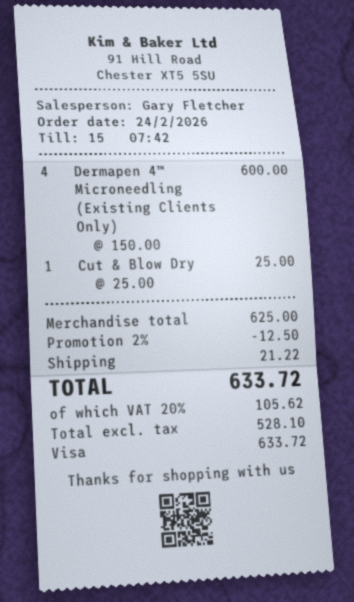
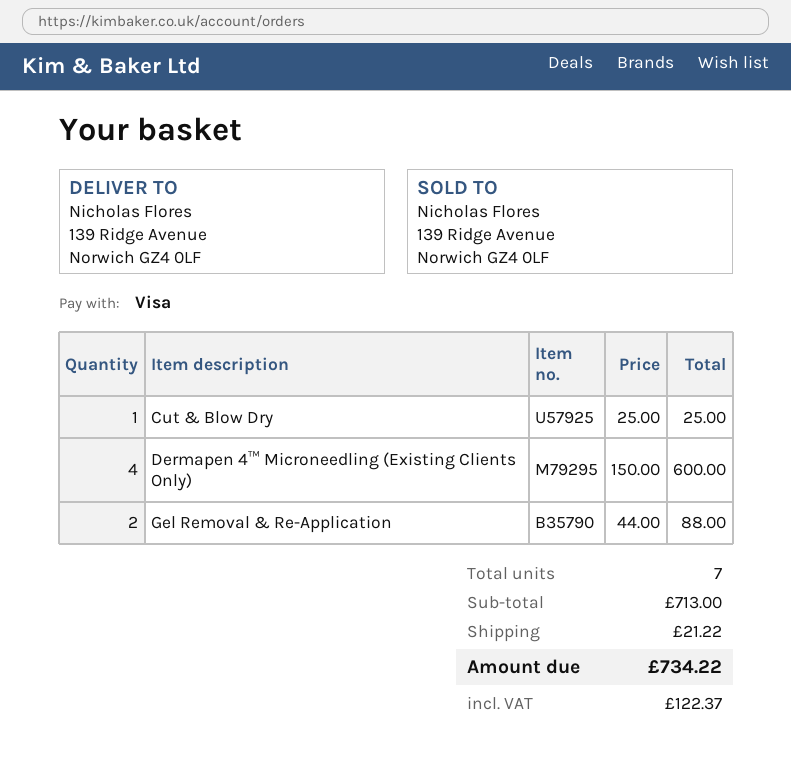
Gel Removal & Re-Application: none -> 2 x 44.00 = 88.00
subtotal: 625.00 -> 713.00
discount: 2% = 12.50 -> none
tax: 105.62 -> 122.37
total: 633.72 -> 734.22

